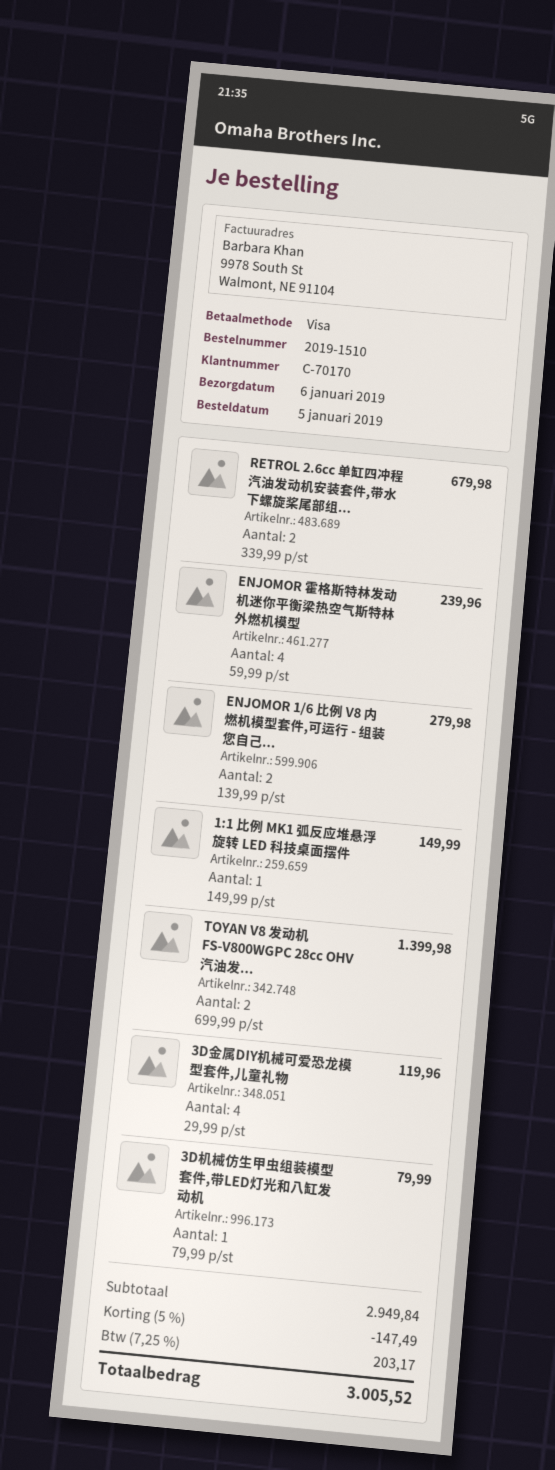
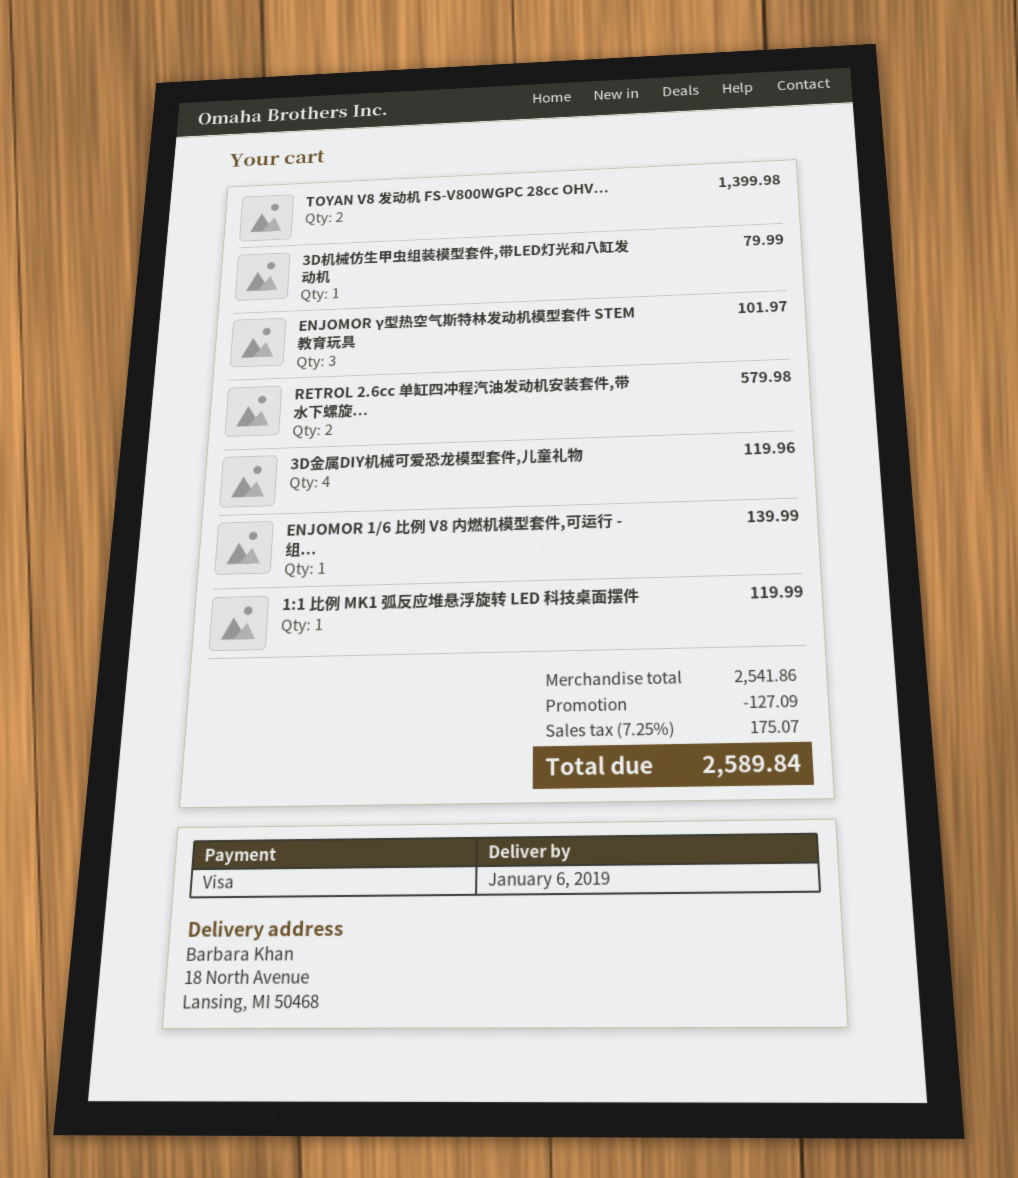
RETROL 2.6cc 单缸四冲程汽油发动机安装套件,带水下螺旋桨尾部组...: 2 for 679.98 -> 2 for 579.98
ENJOMOR 霍格斯特林发动机迷你平衡梁热空气斯特林外燃机模型: 4 for 239.96 -> none
ENJOMOR 1/6 比例 V8 内燃机模型套件,可运行 - 组装您自己...: 2 for 279.98 -> 1 for 139.99
1:1 比例 MK1 弧反应堆悬浮旋转 LED 科技桌面摆件: 1 for 149.99 -> 1 for 119.99
ENJOMOR γ型热空气斯特林发动机模型套件 STEM教育玩具: none -> 3 for 101.97
subtotal: 2949.84 -> 2541.86
discount: 147.49 -> 127.09
tax: 7.25% = 203.17 -> 7.25% = 175.07
total: 3005.52 -> 2589.84

